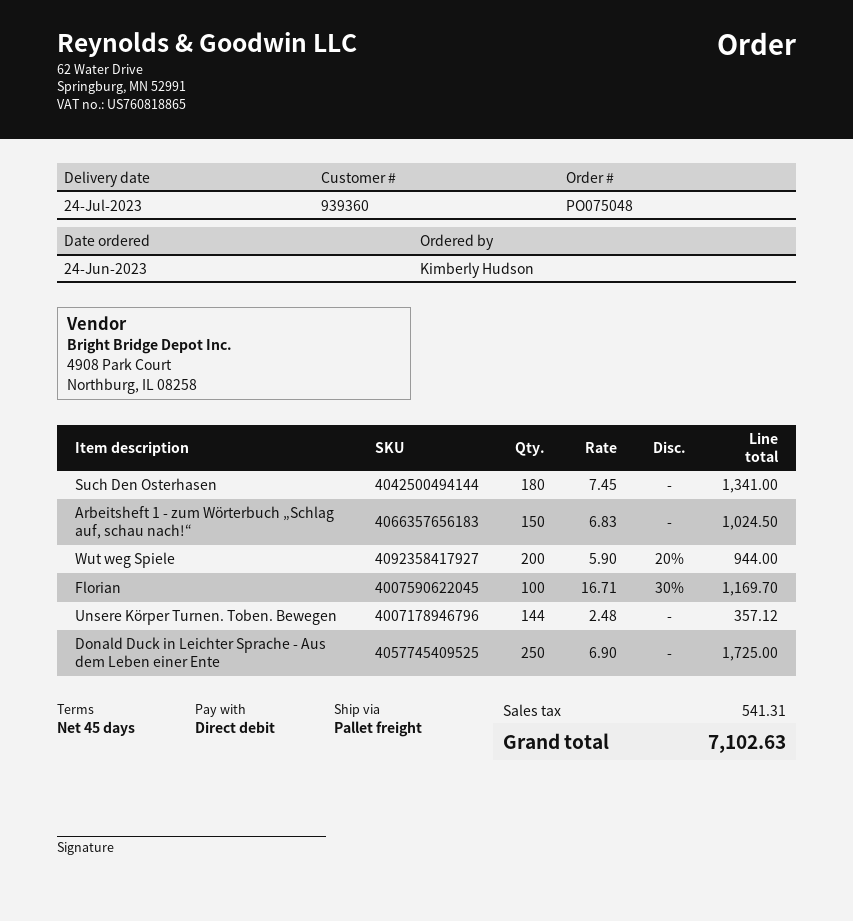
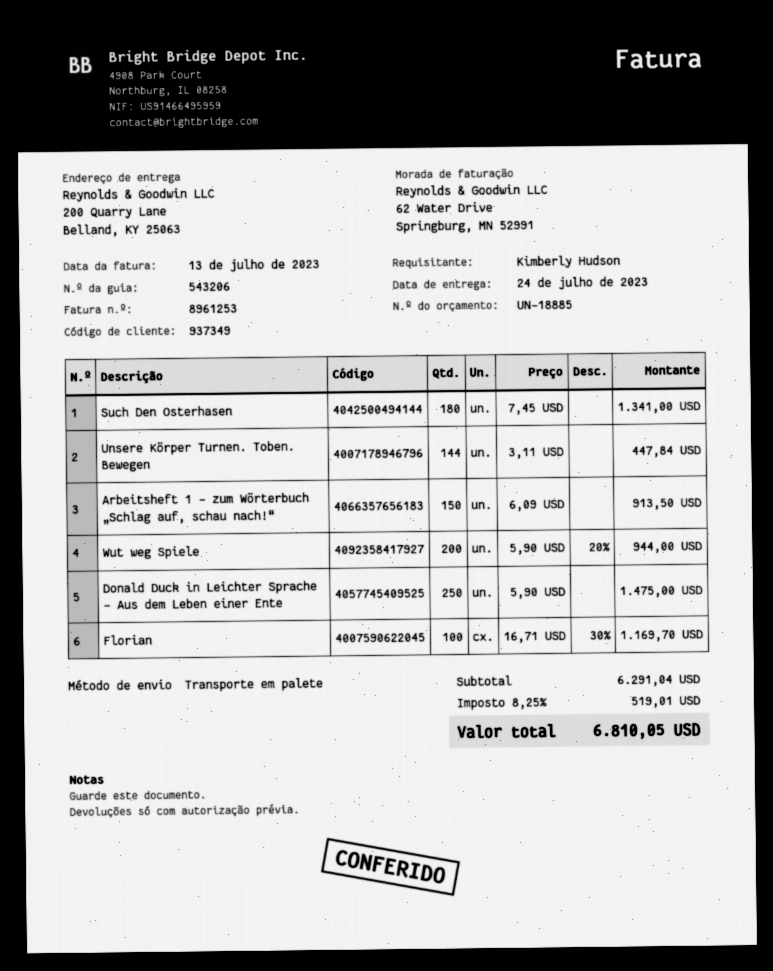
customer number: 939360 -> 937349
Arbeitsheft 1 - zum Wörterbuch „Schlag auf, schau nach!“: 150 x 6.83 = 1024.50 -> 150 x 6.09 = 913.50
Unsere Körper Turnen. Toben. Bewegen: 144 x 2.48 = 357.12 -> 144 x 3.11 = 447.84
Donald Duck in Leichter Sprache - Aus dem Leben einer Ente: 250 x 6.90 = 1725.00 -> 250 x 5.90 = 1475.00
tax: 541.31 -> 519.01
total: 7102.63 -> 6810.05

